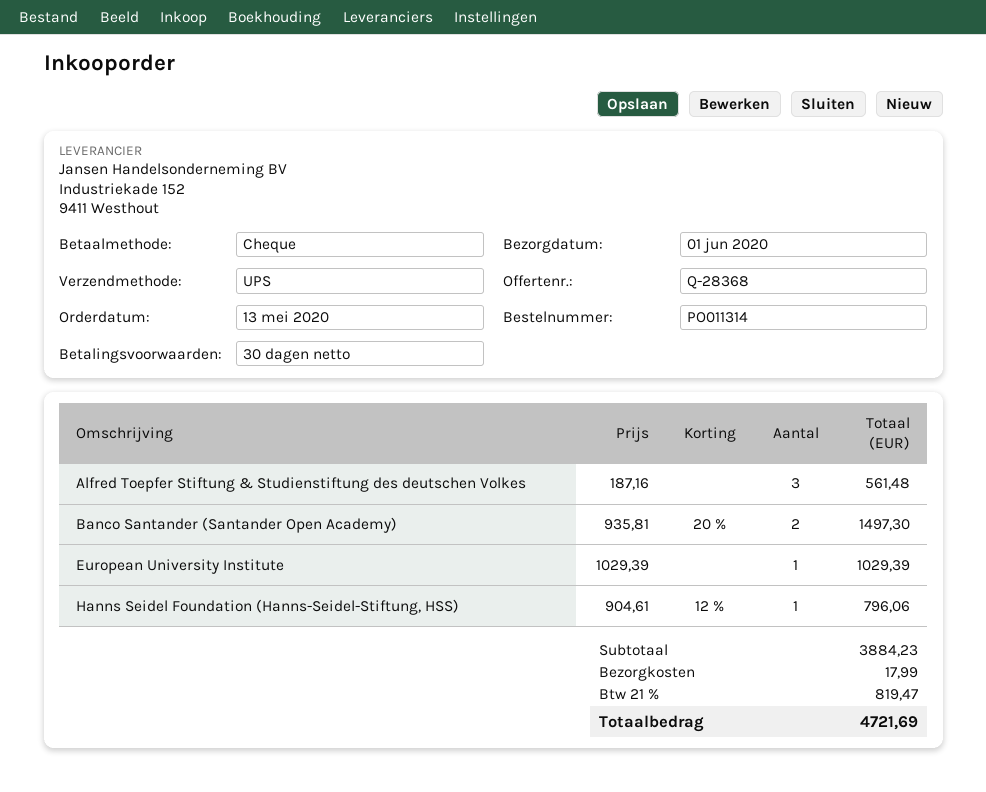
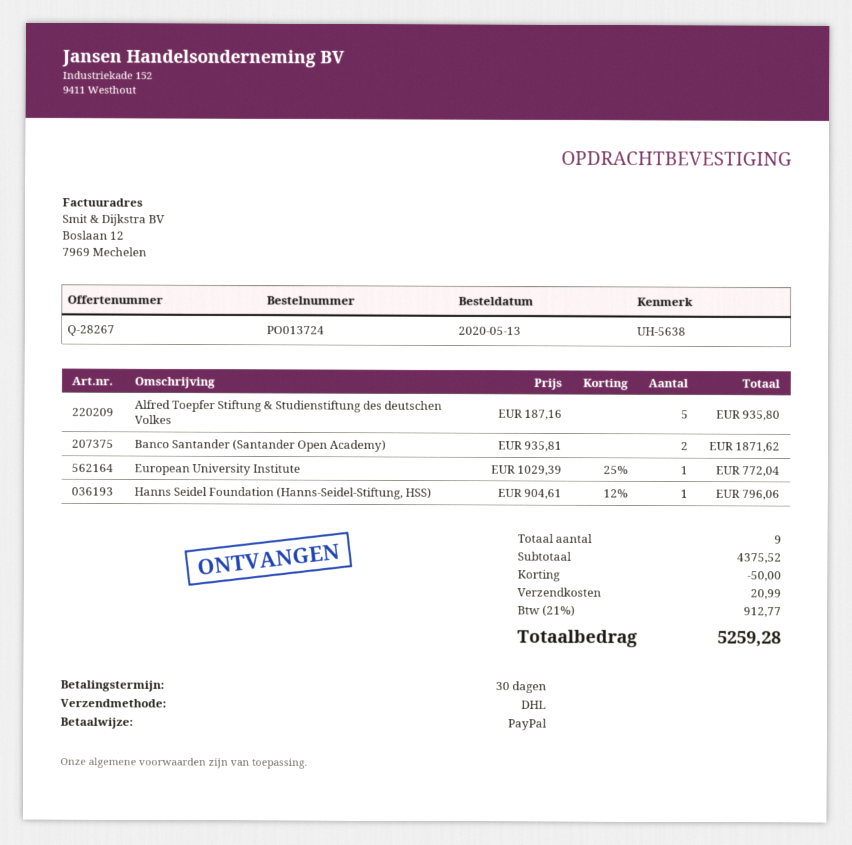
quote number: Q-28368 -> Q-28267
order number: PO011314 -> PO013724
payment method: cheque -> PayPal
shipping method: UPS -> DHL
Alfred Toepfer Stiftung & Studienstiftung des deutschen Volkes: 3 x 187.16 = 561.48 -> 5 x 187.16 = 935.80
Banco Santander (Santander Open Academy): 2 x 935.81 - 20% = 1497.30 -> 2 x 935.81 = 1871.62
European University Institute: 1 x 1029.39 = 1029.39 -> 1 x 1029.39 - 25% = 772.04
subtotal: 3884.23 -> 4375.52
discount: none -> 50.00
shipping: 17.99 -> 20.99
tax: 21% = 819.47 -> 21% = 912.77
total: 4721.69 -> 5259.28

